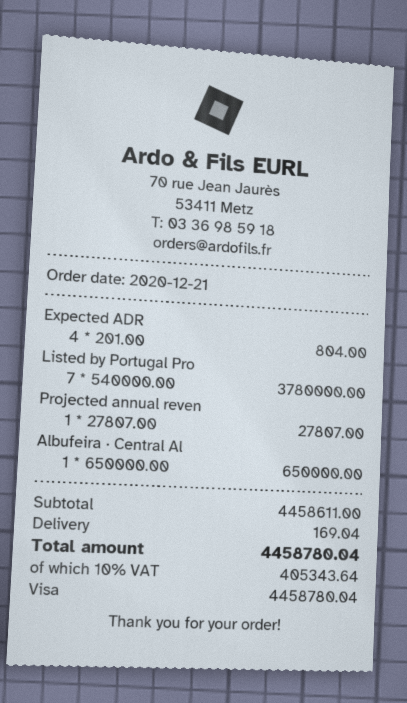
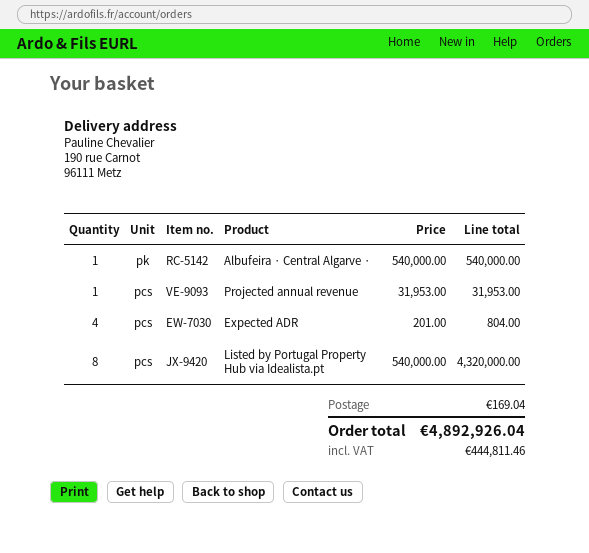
Listed by Portugal Pro: 7 x 540000.00 = 3780000.00 -> 8 x 540000.00 = 4320000.00
Projected annual reven: 1 x 27807.00 = 27807.00 -> 1 x 31953.00 = 31953.00
Albufeira · Central Al: 1 x 650000.00 = 650000.00 -> 1 x 540000.00 = 540000.00
tax: 405343.64 -> 444811.46
total: 4458780.04 -> 4892926.04

